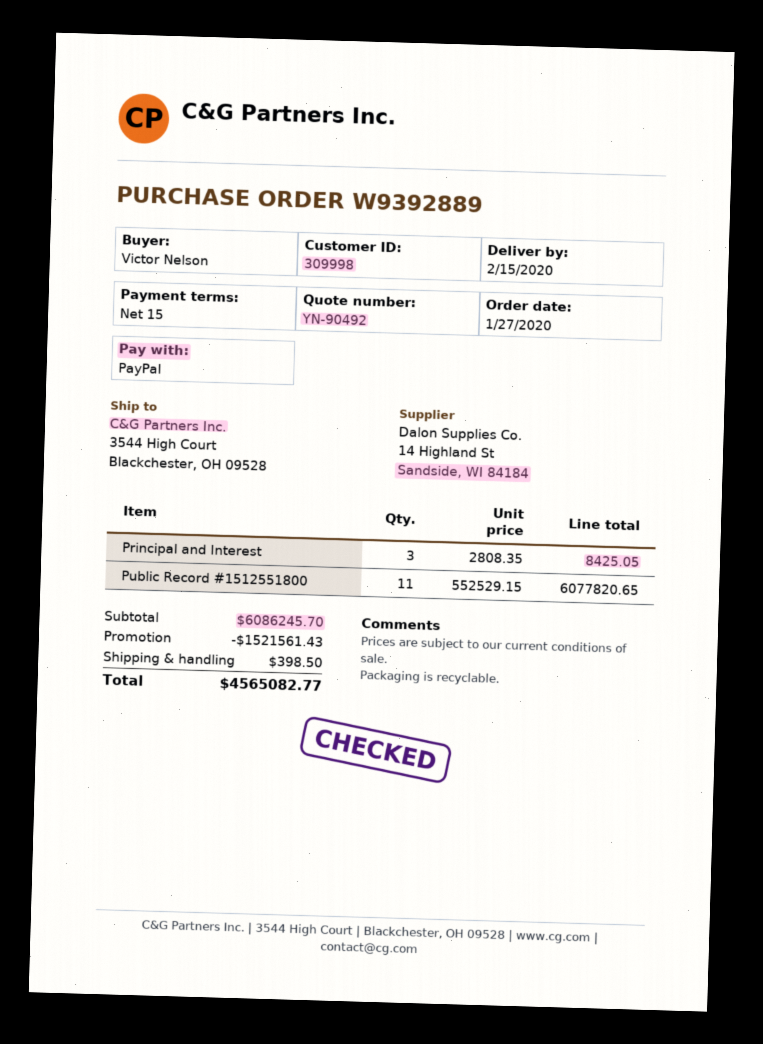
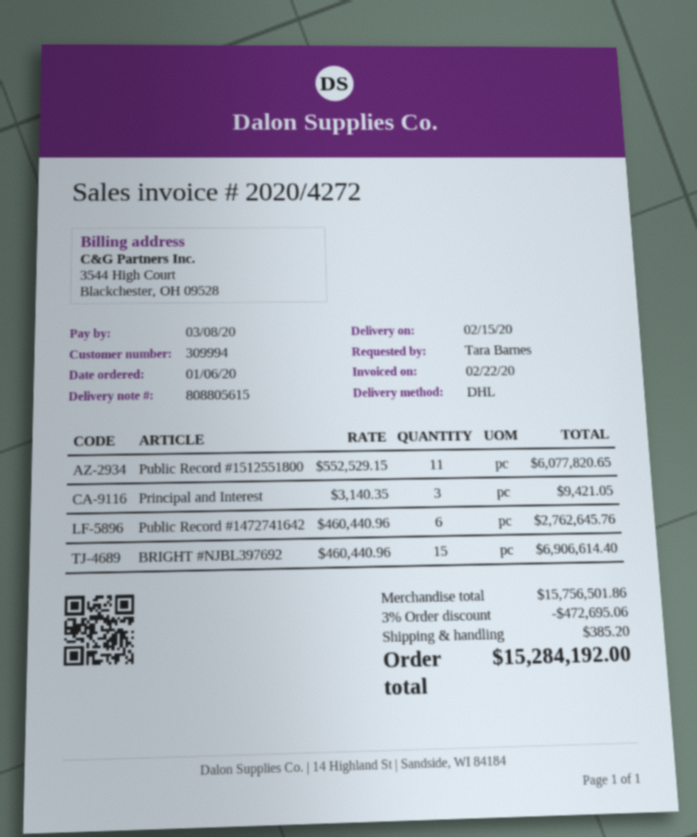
order date: 2020-01-27 -> 2020-01-06
customer number: 309998 -> 309994
ordered by: Victor Nelson -> Tara Barnes
Principal and Interest: 3 x 2808.35 = 8425.05 -> 3 x 3140.35 = 9421.05
Public Record #1472741642: none -> 6 x 460440.96 = 2762645.76
BRIGHT #NJBL397692: none -> 15 x 460440.96 = 6906614.40
subtotal: 6086245.70 -> 15756501.86
discount: 1521561.43 -> 472695.06
shipping: 398.50 -> 385.20
total: 4565082.77 -> 15284192.00

